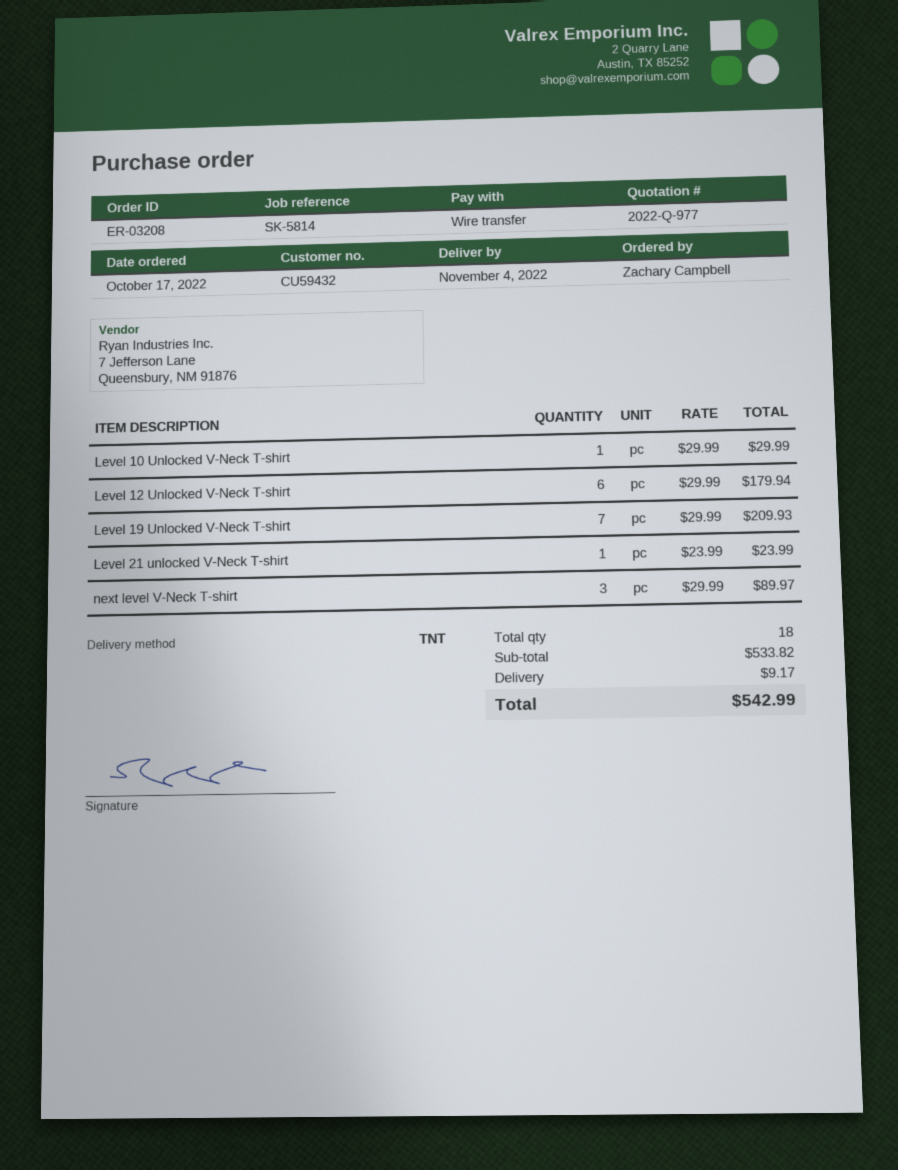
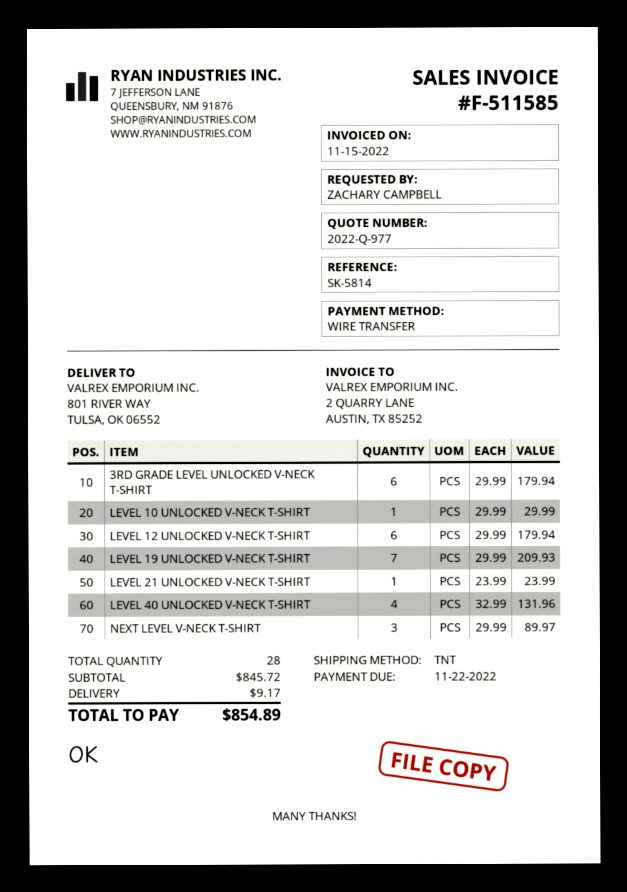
3RD GRADE LEVEL UNLOCKED V-NECK T-SHIRT: none -> 6 x 29.99 = 179.94
LEVEL 40 UNLOCKED V-NECK T-SHIRT: none -> 4 x 32.99 = 131.96
total quantity: 18 -> 28
subtotal: 533.82 -> 845.72
total: 542.99 -> 854.89

